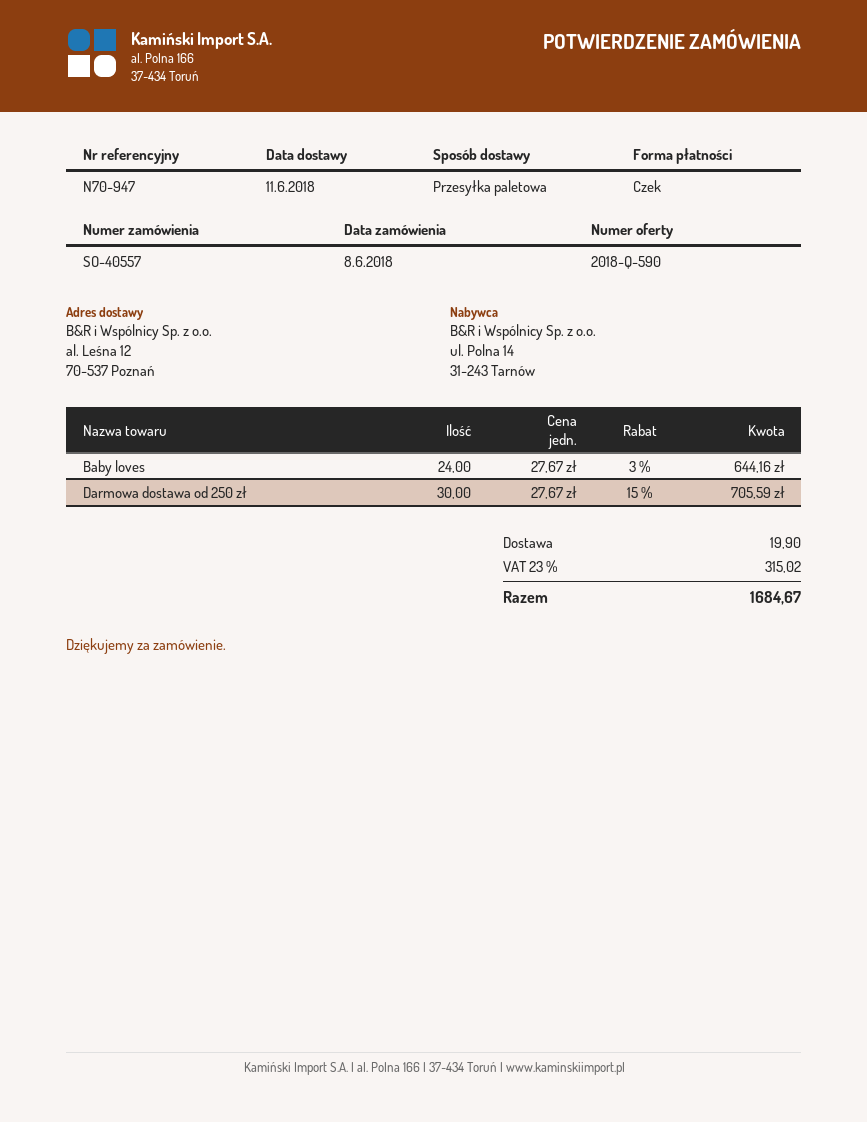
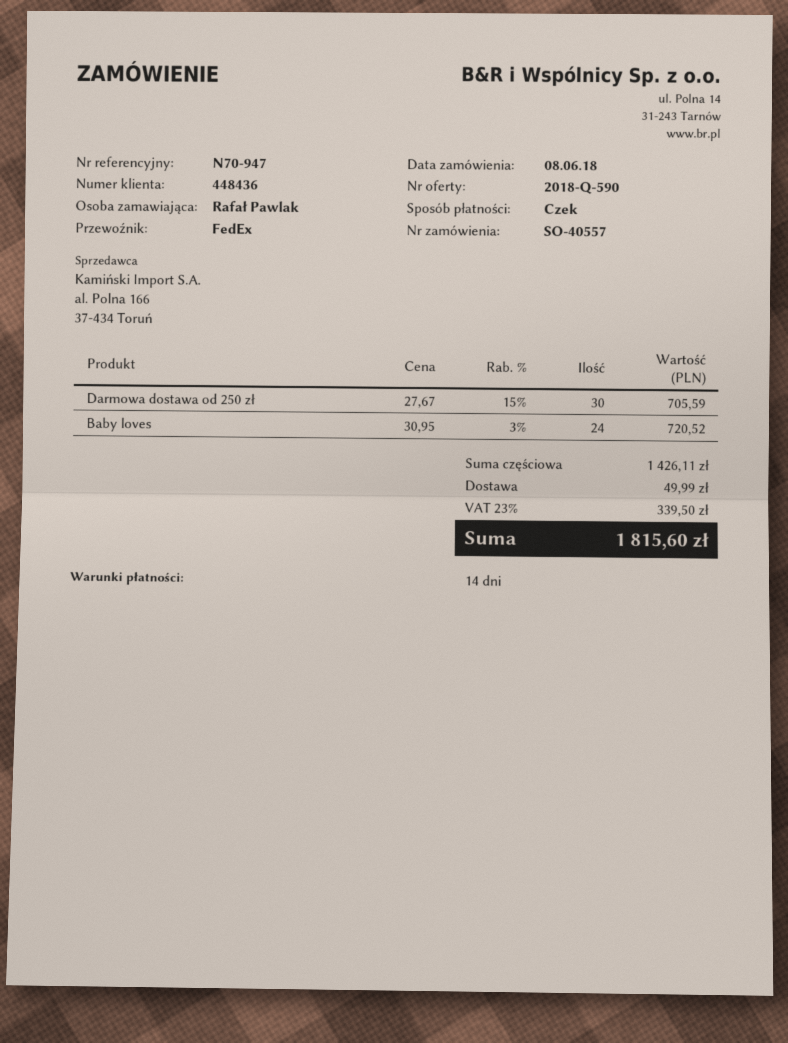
shipping method: pallet freight -> FedEx
Baby loves: 24 x 27.67 - 3% = 644.16 -> 24 x 30.95 - 3% = 720.52
shipping: 19.90 -> 49.99
tax: 23% = 315.02 -> 23% = 339.50
total: 1684.67 -> 1815.60

